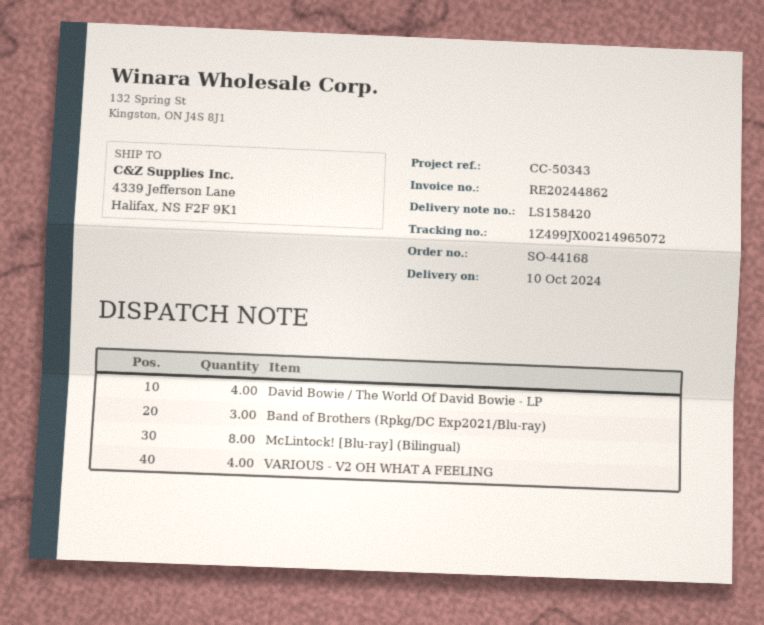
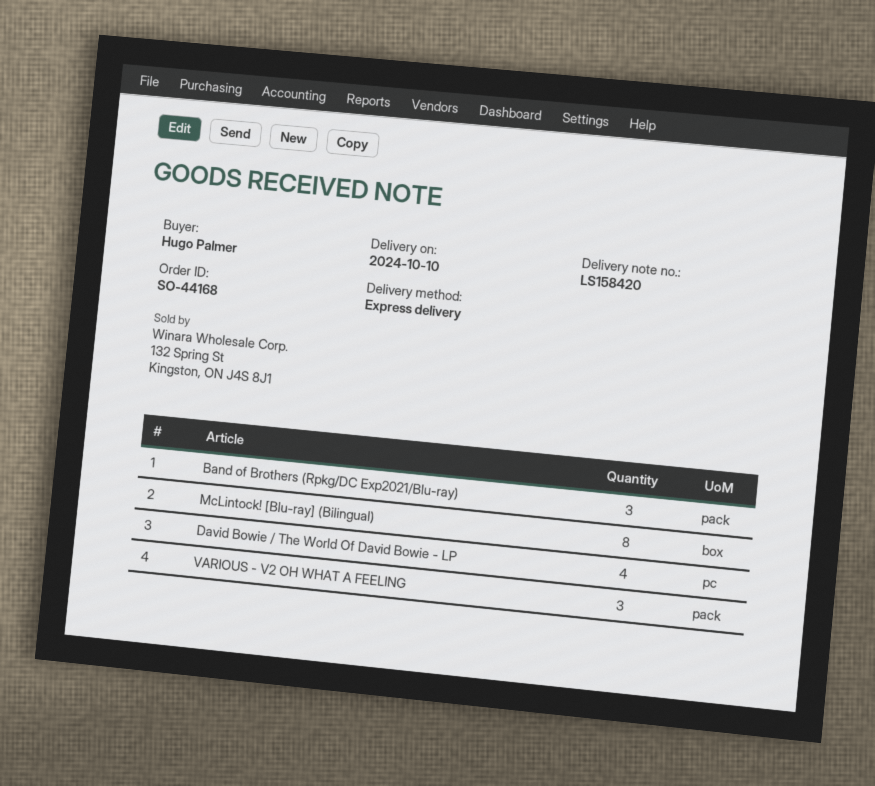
VARIOUS - V2 OH WHAT A FEELING: 4 -> 3

